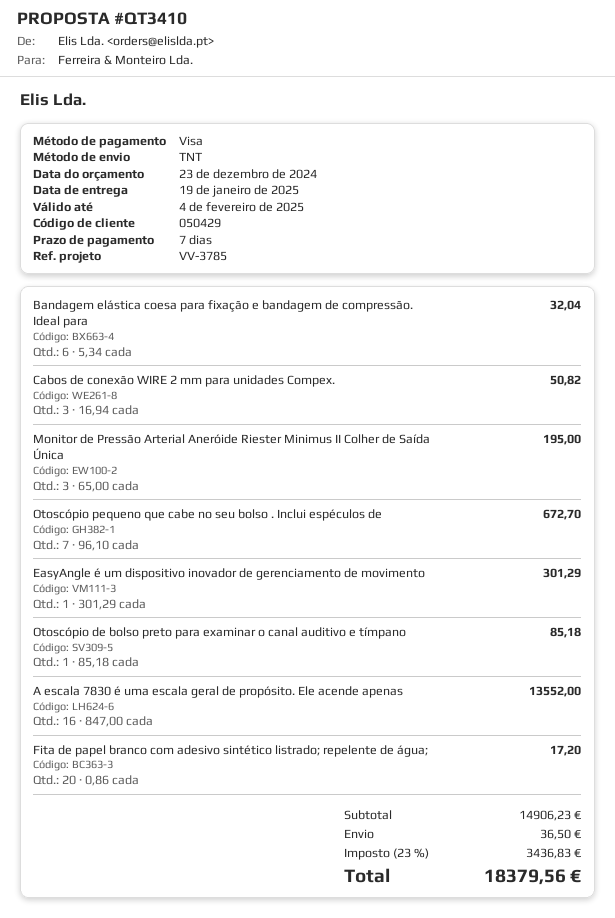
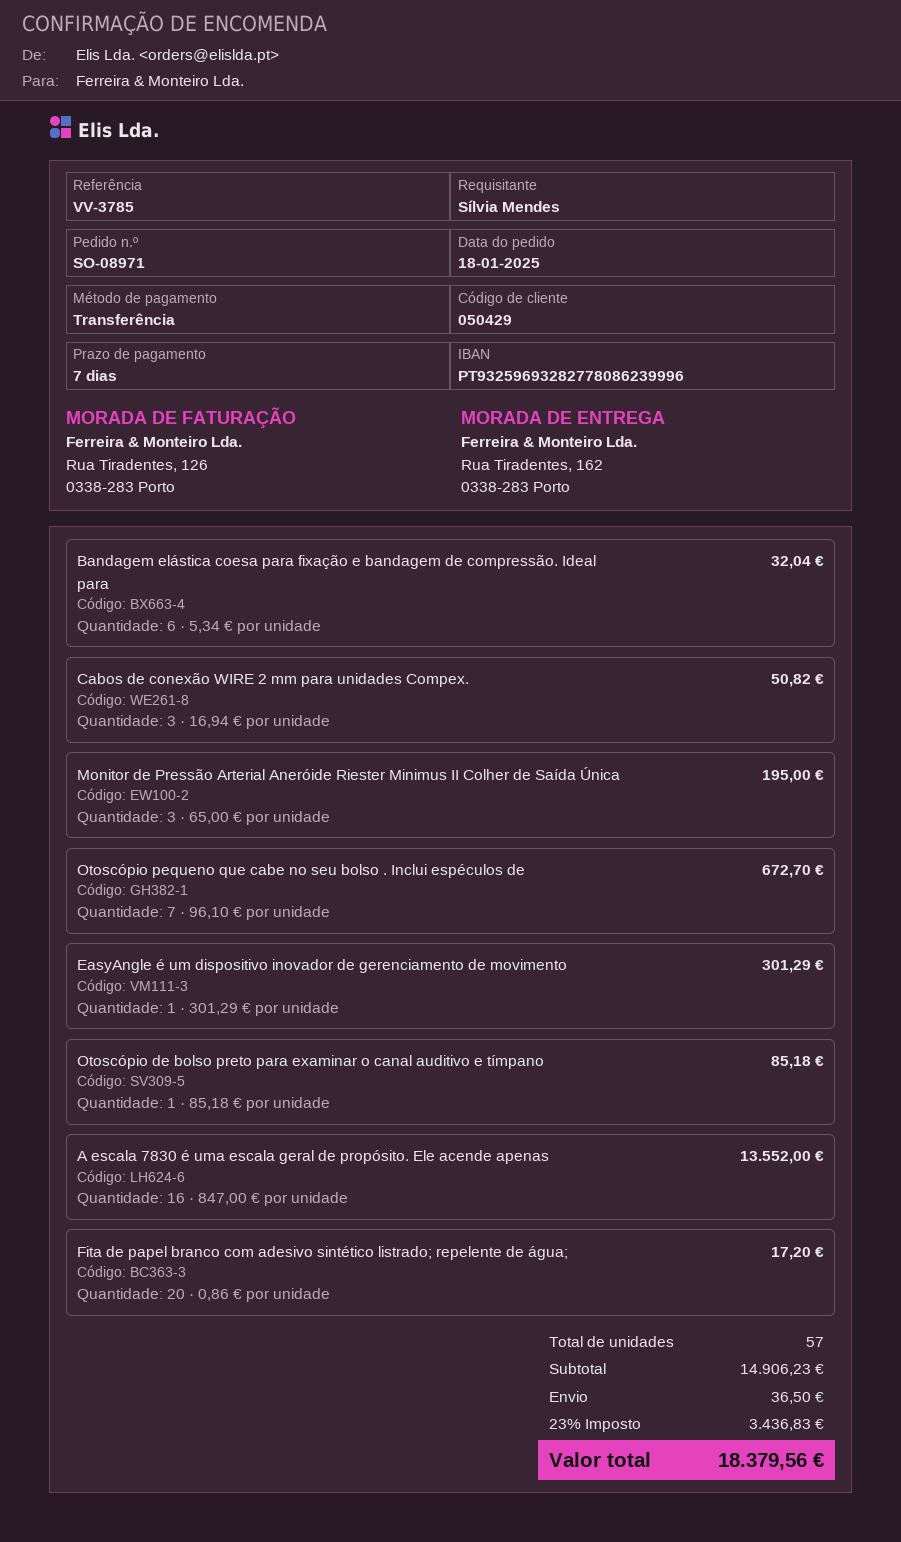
payment method: Visa -> bank transfer

